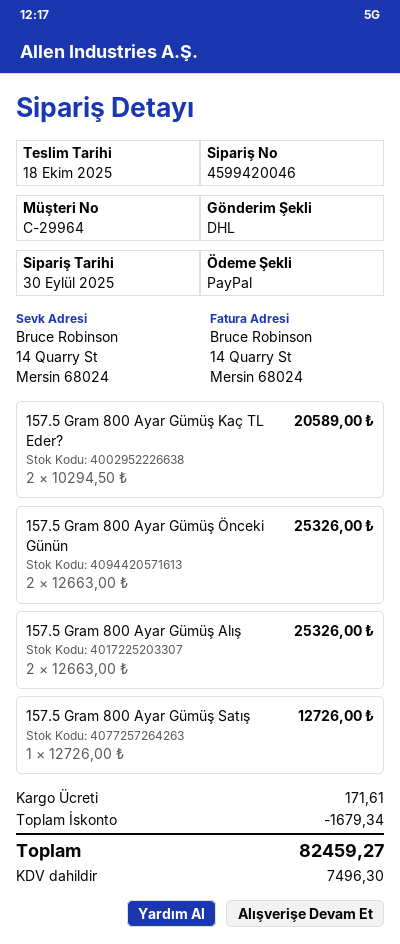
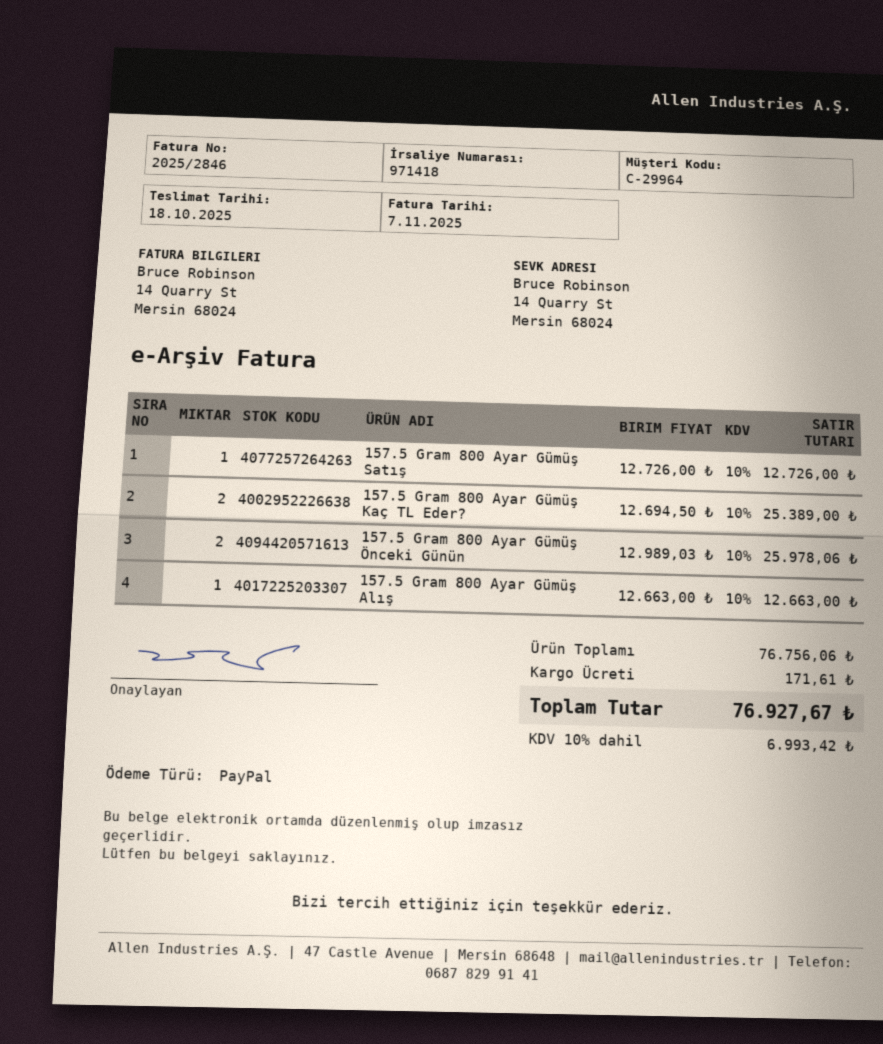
157.5 Gram 800 Ayar Gümüş Kaç TL Eder?: 2 x 10294.50 = 20589.00 -> 2 x 12694.50 = 25389.00
157.5 Gram 800 Ayar Gümüş Önceki Günün: 2 x 12663.00 = 25326.00 -> 2 x 12989.03 = 25978.06
157.5 Gram 800 Ayar Gümüş Alış: 2 x 12663.00 = 25326.00 -> 1 x 12663.00 = 12663.00
discount: 1679.34 -> none
tax: 7496.30 -> 6993.42
total: 82459.27 -> 76927.67

